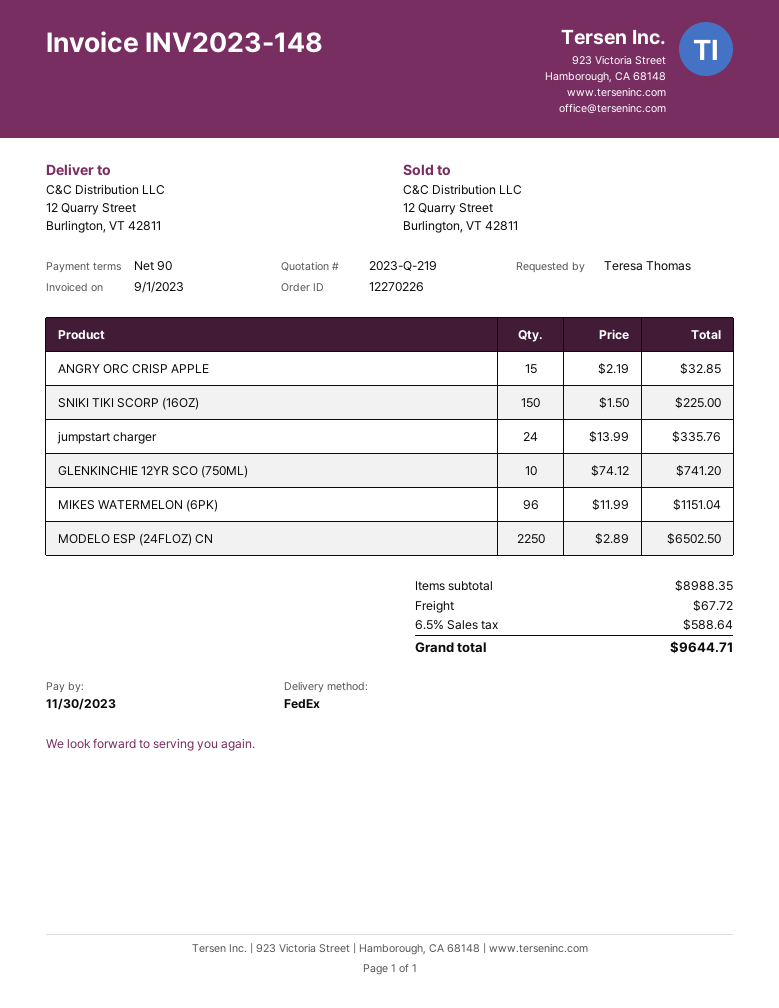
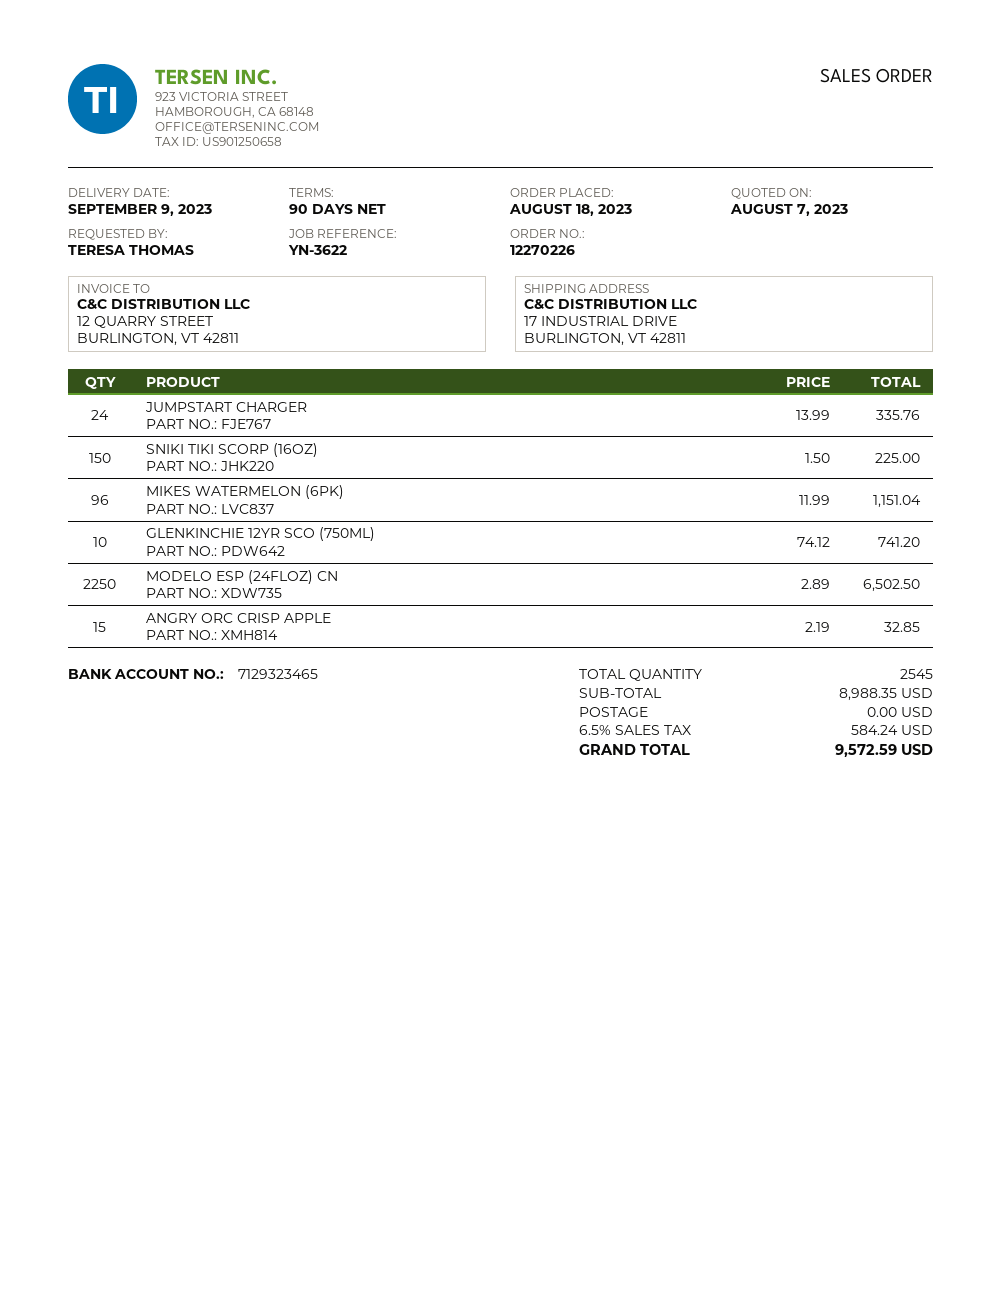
ship to: 12 Quarry Street, Burlington, VT 42811 -> 17 INDUSTRIAL DRIVE, BURLINGTON, VT 42811
shipping: 67.72 -> 0.00
tax: 6.5% = 588.64 -> 6.5% = 584.24
total: 9644.71 -> 9572.59

